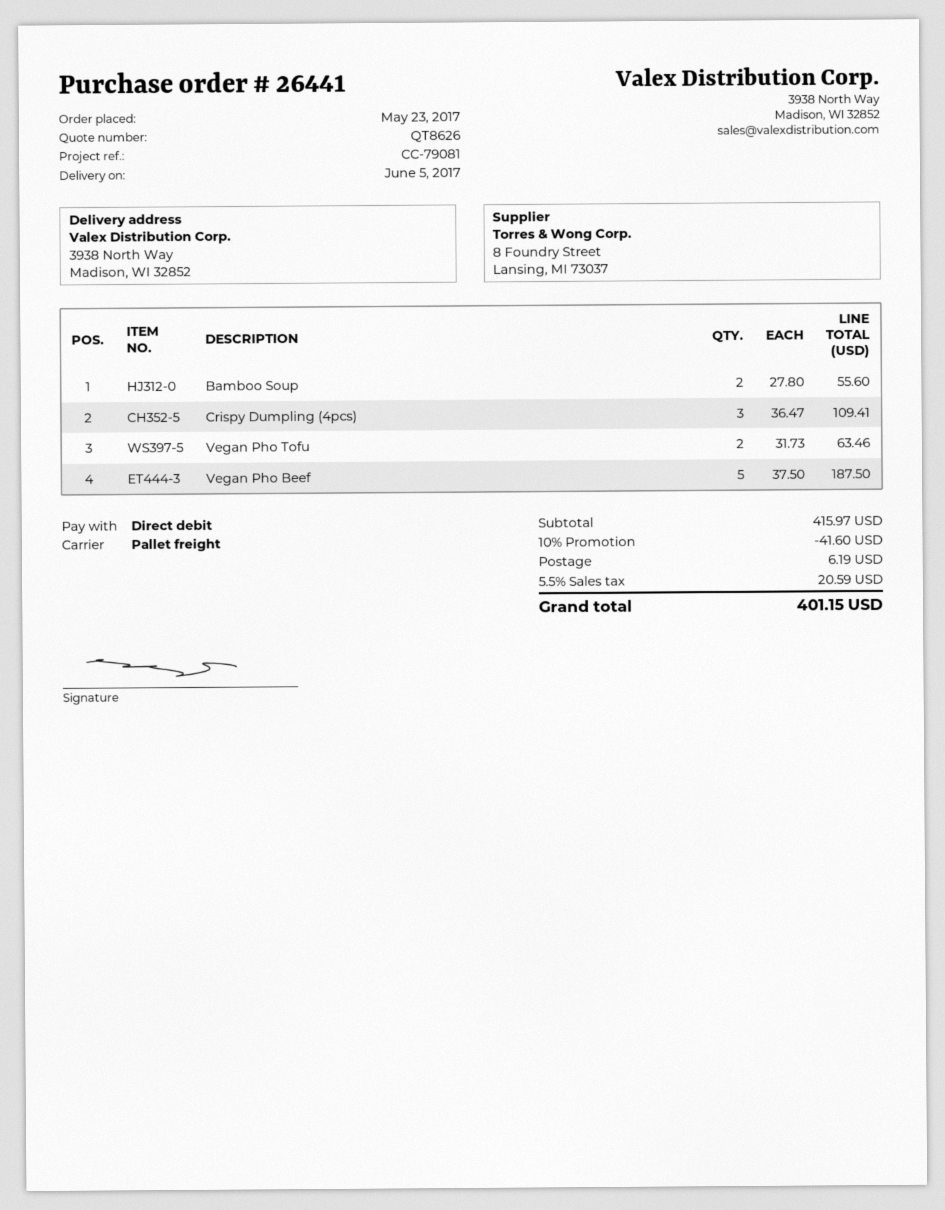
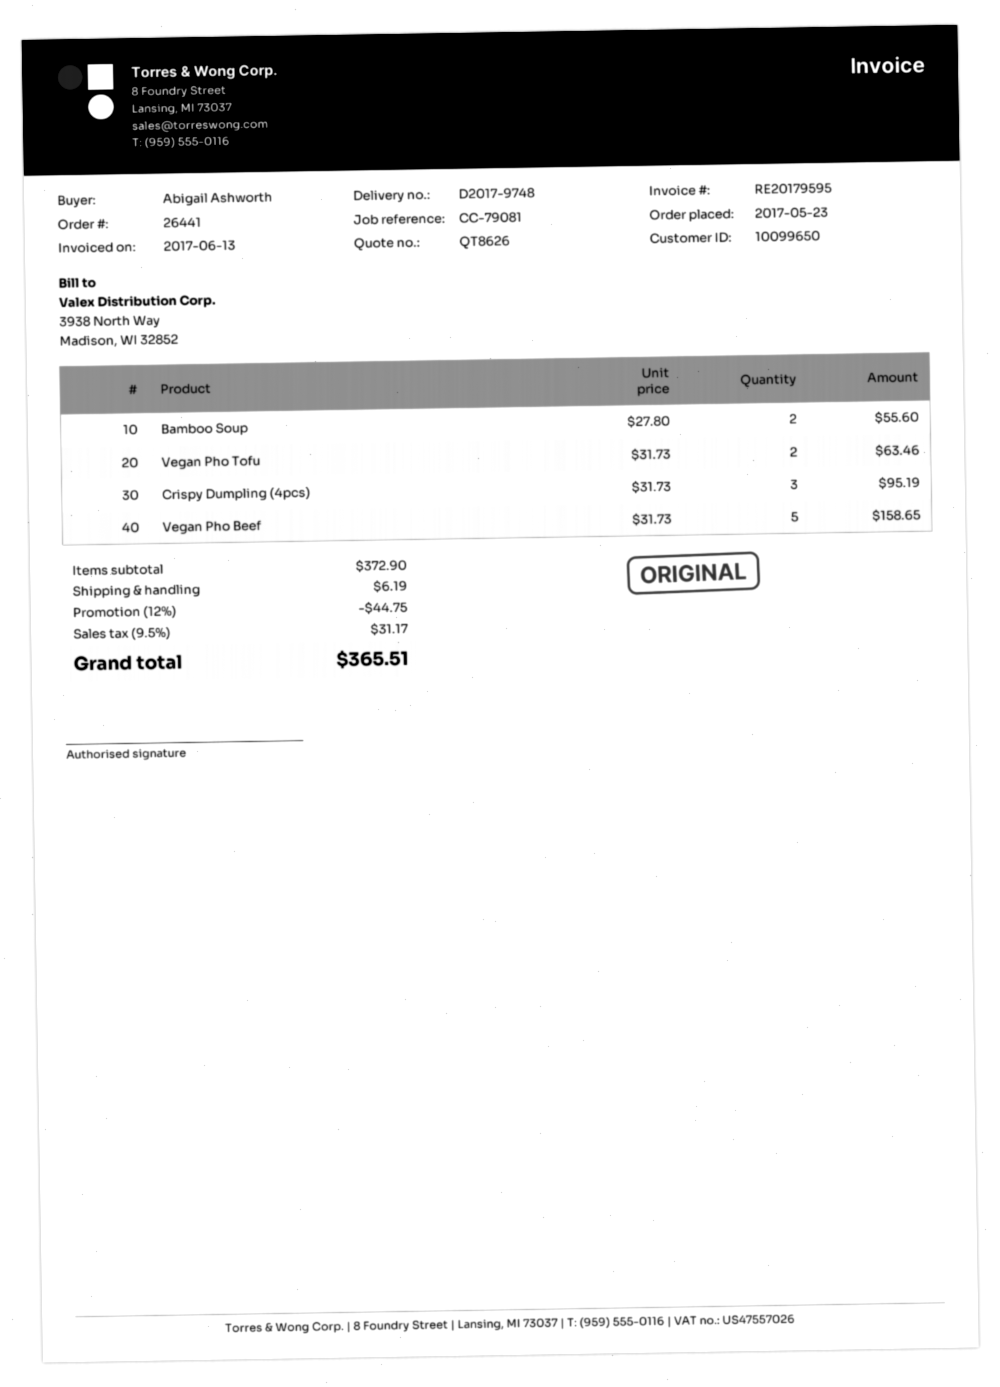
Crispy Dumpling (4pcs): 3 x 36.47 = 109.41 -> 3 x 31.73 = 95.19
Vegan Pho Beef: 5 x 37.50 = 187.50 -> 5 x 31.73 = 158.65
subtotal: 415.97 -> 372.90
discount: 10% = 41.60 -> 12% = 44.75
tax: 5.5% = 20.59 -> 9.5% = 31.17
total: 401.15 -> 365.51

